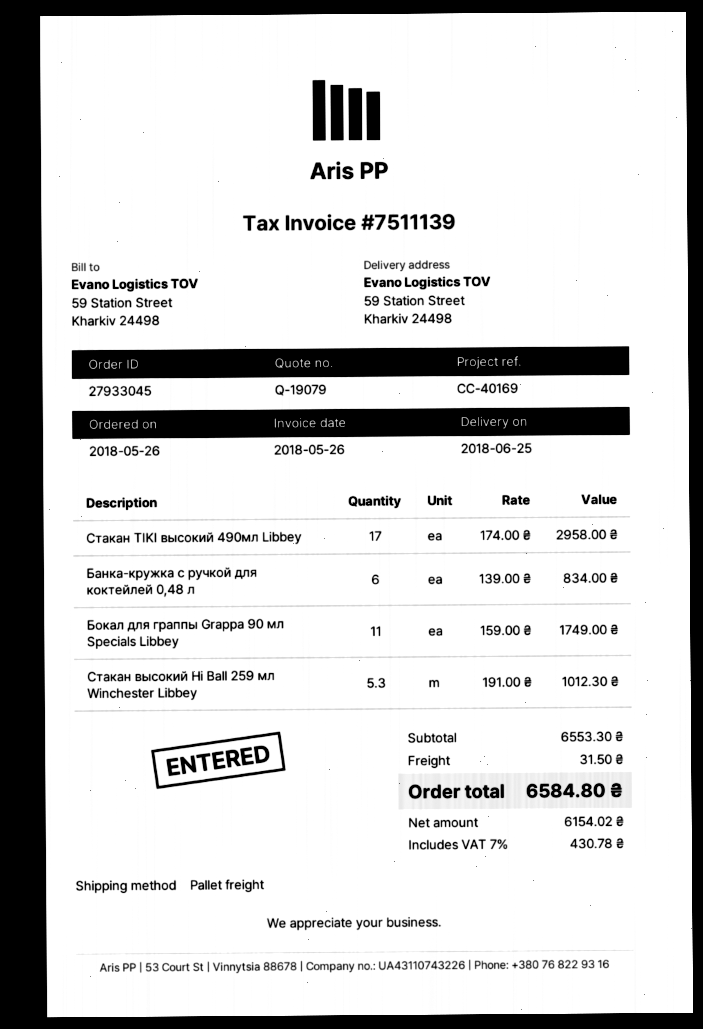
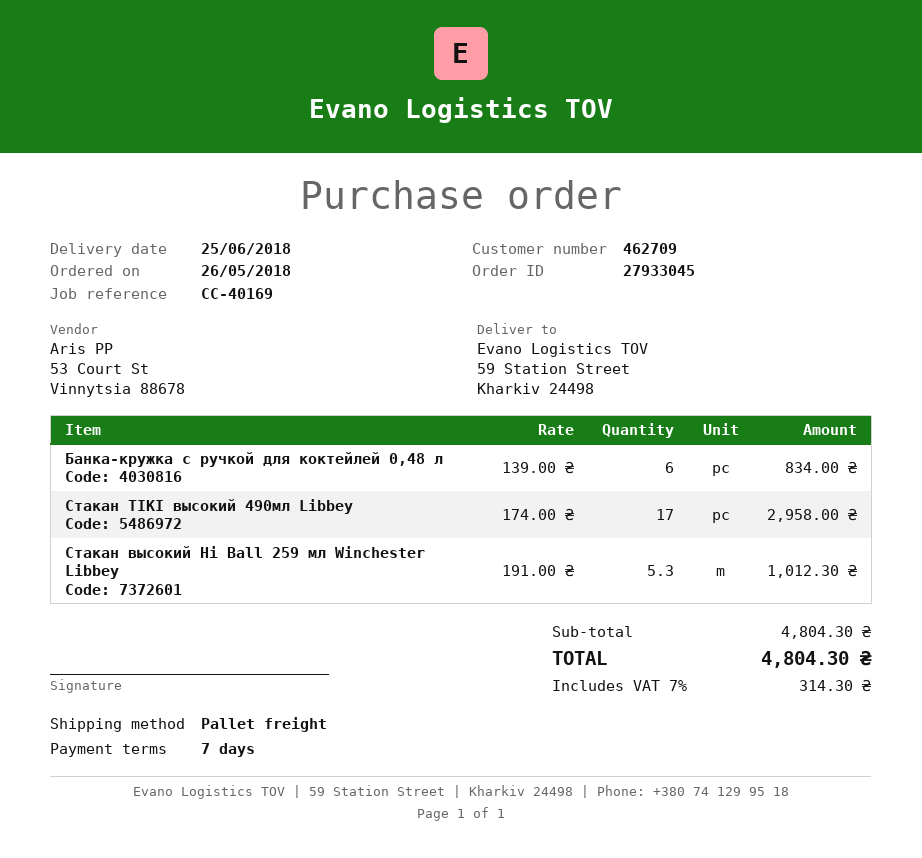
Бокал для граппы Grappa 90 мл Specials Libbey: 11 x 159.00 = 1749.00 -> none
subtotal: 6553.30 -> 4804.30
shipping: 31.50 -> none
tax: 7% = 430.78 -> 7% = 314.30
total: 6584.80 -> 4804.30

